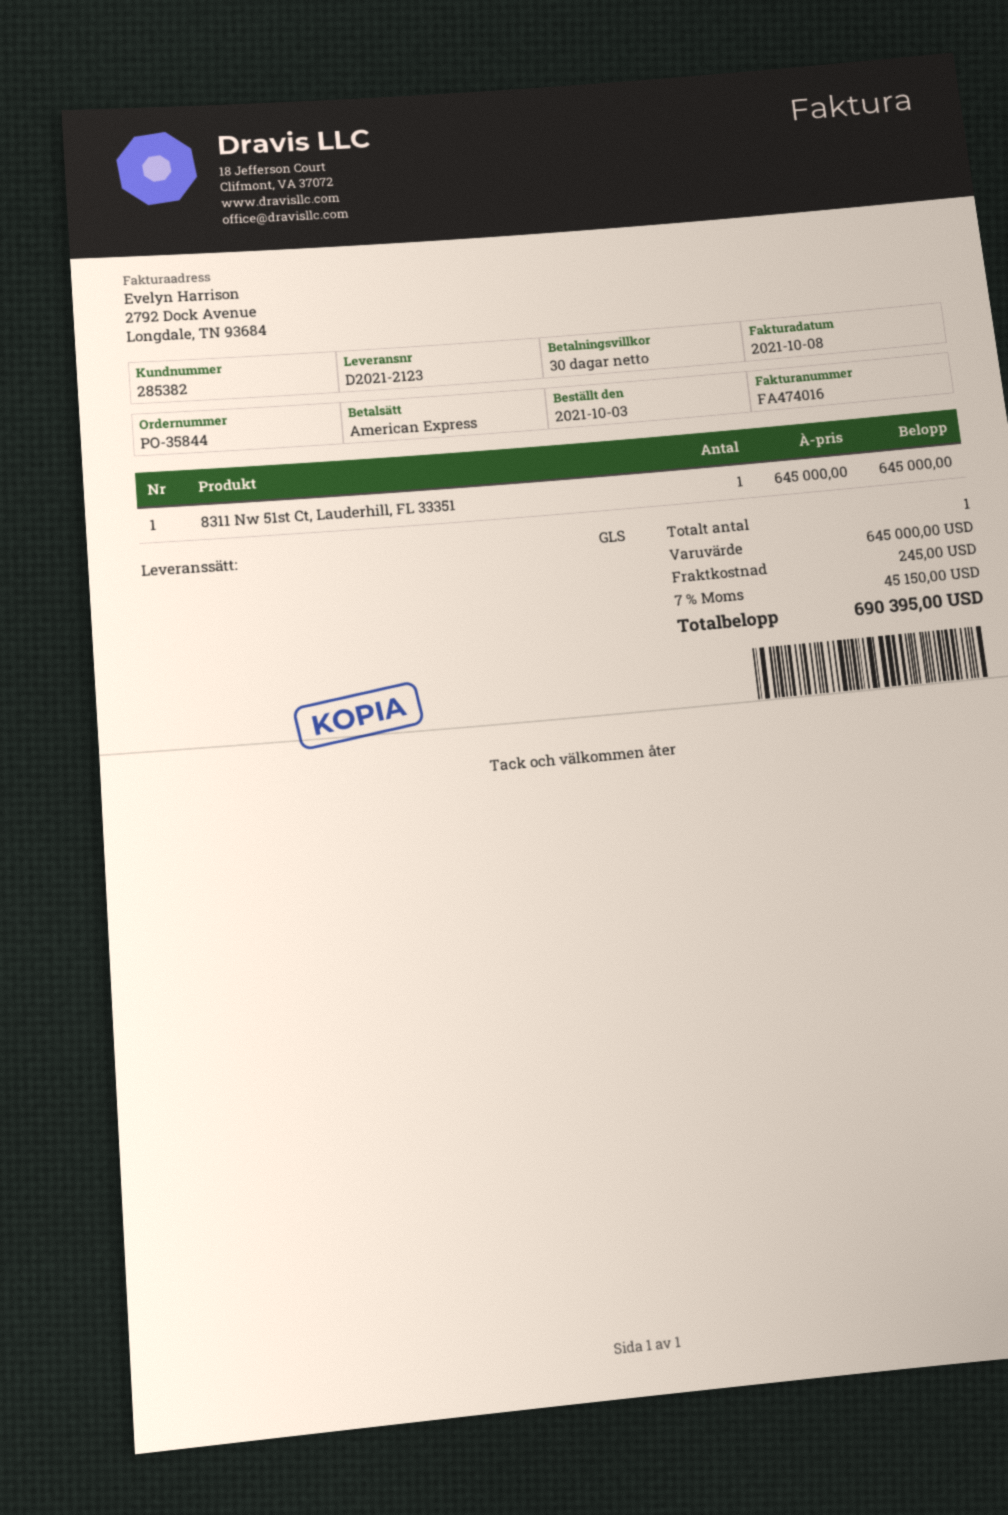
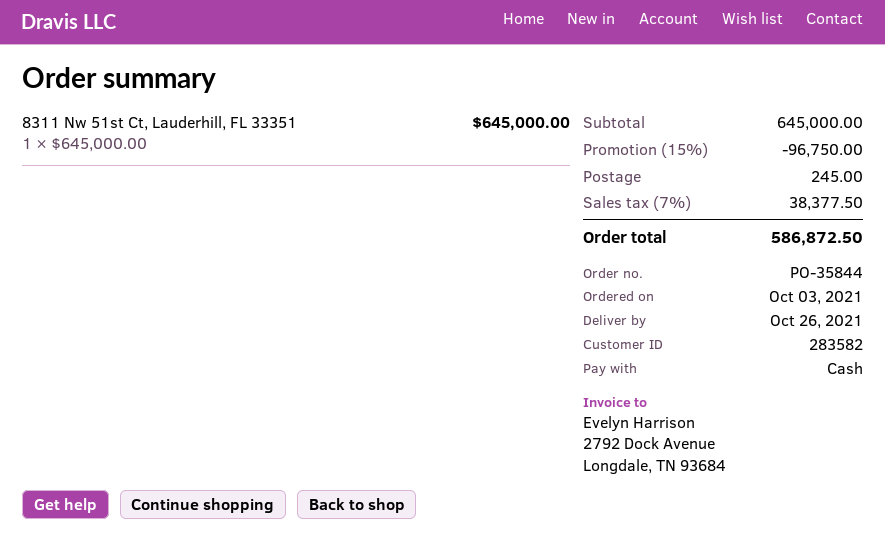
customer number: 285382 -> 283582
payment method: American Express -> cash
discount: none -> 15% = 96750.00
tax: 7% = 45150.00 -> 7% = 38377.50
total: 690395.00 -> 586872.50

